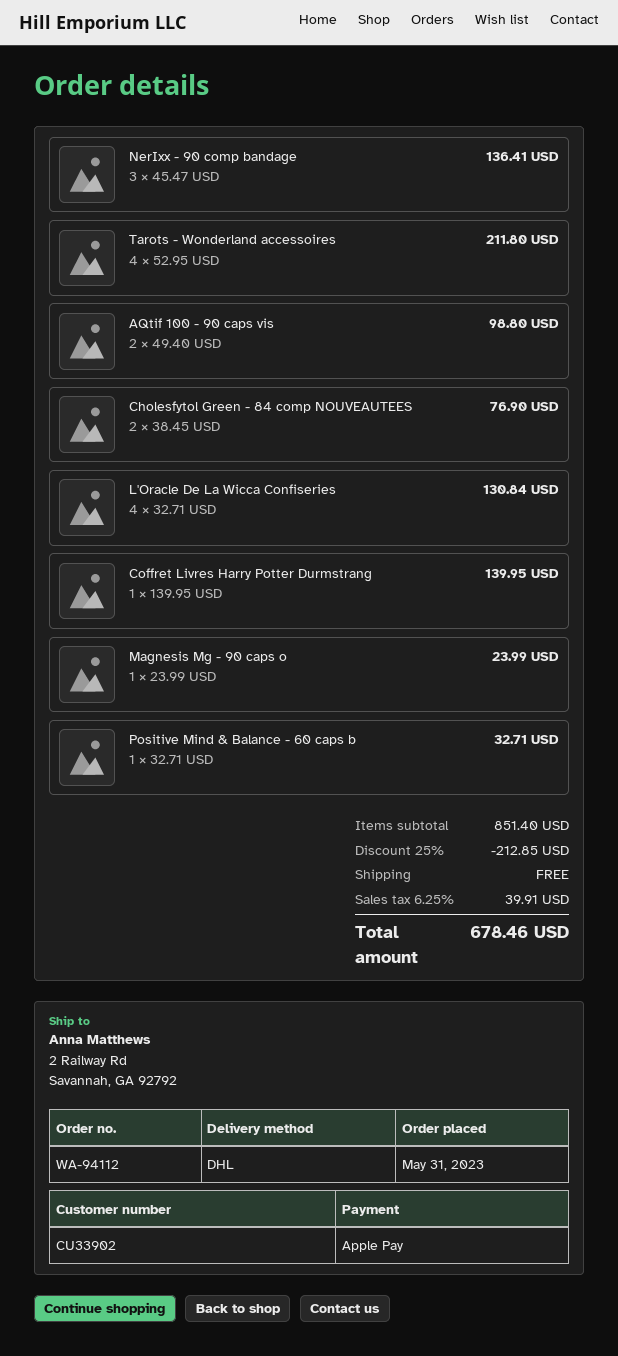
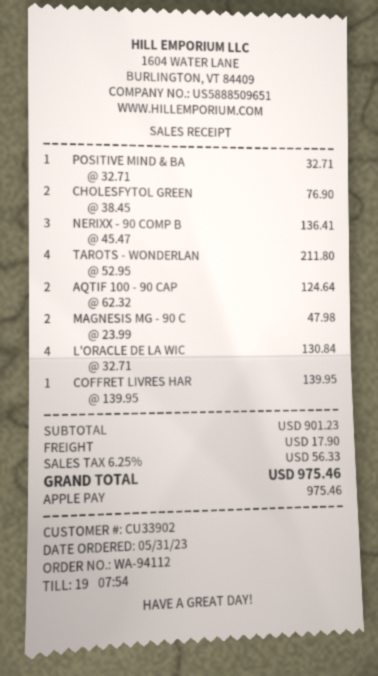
AQtif 100 - 90 caps vis: 2 x 49.40 = 98.80 -> 2 x 62.32 = 124.64
Magnesis Mg - 90 caps o: 1 x 23.99 = 23.99 -> 2 x 23.99 = 47.98
subtotal: 851.40 -> 901.23
discount: 25% = 212.85 -> none
shipping: 0.00 -> 17.90
tax: 6.25% = 39.91 -> 6.25% = 56.33
total: 678.46 -> 975.46

